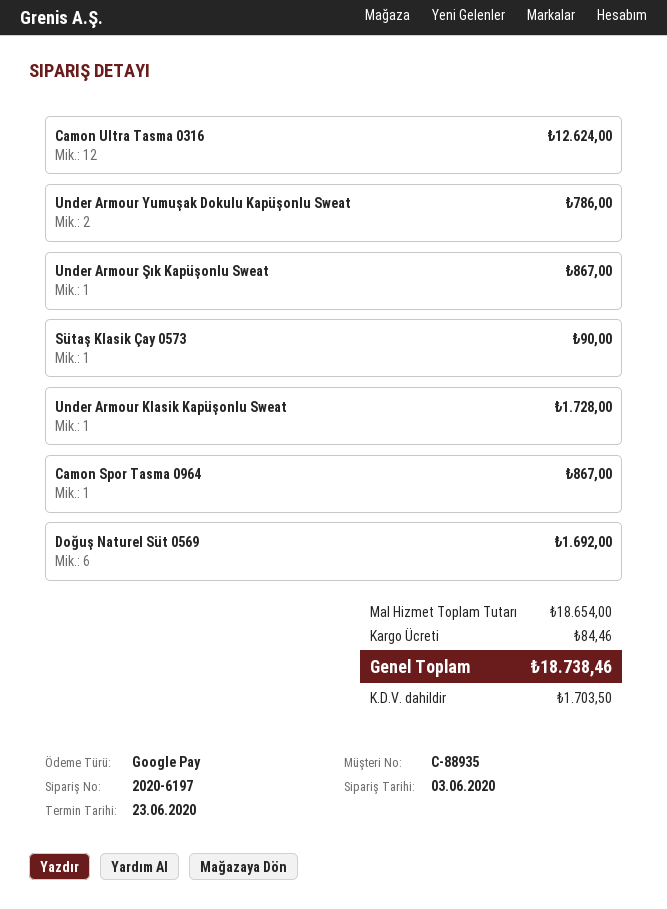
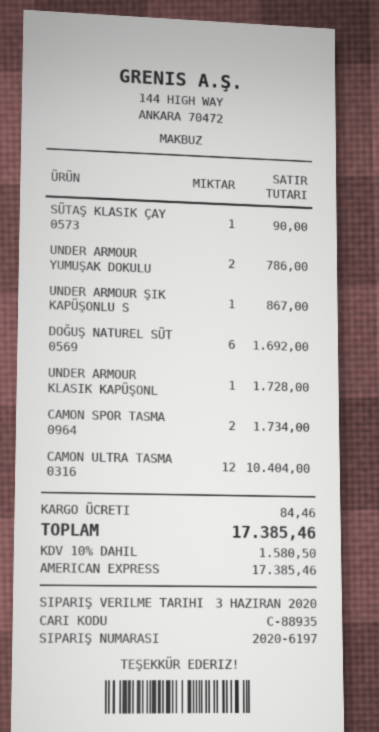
payment method: Google Pay -> American Express
Camon Ultra Tasma 0316: 12 for 12624.00 -> 12 for 10404.00
Camon Spor Tasma 0964: 1 for 867.00 -> 2 for 1734.00
tax: 1703.50 -> 1580.50
total: 18738.46 -> 17385.46

